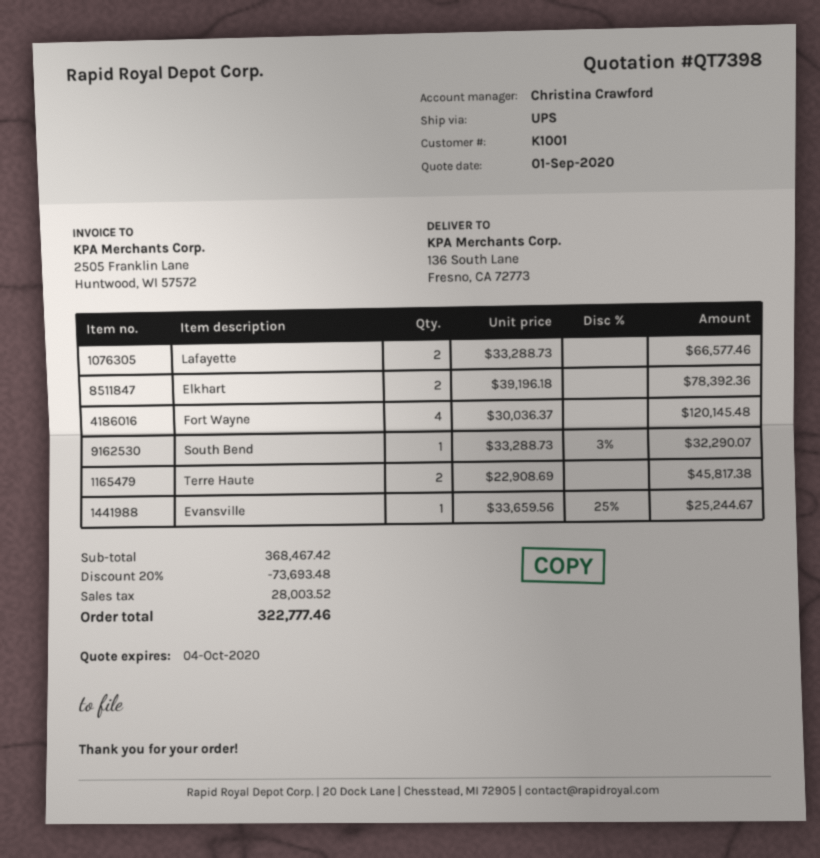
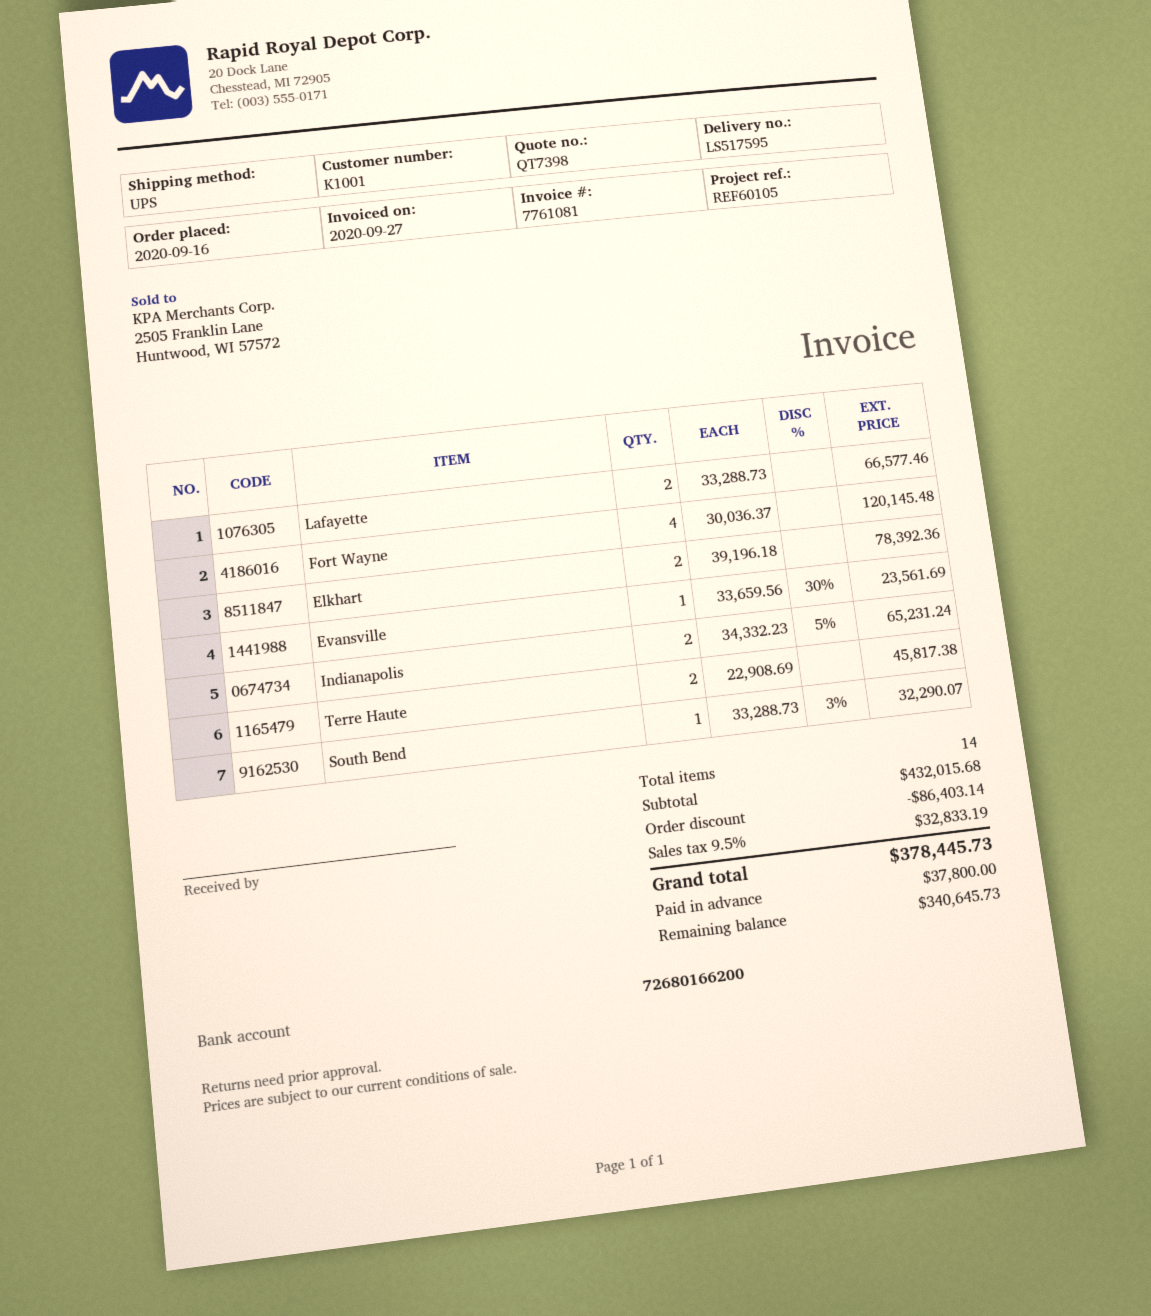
Evansville: 1 x 33659.56 - 25% = 25244.67 -> 1 x 33659.56 - 30% = 23561.69
Indianapolis: none -> 2 x 34332.23 - 5% = 65231.24
subtotal: 368467.42 -> 432015.68
discount: 73693.48 -> 86403.14
tax: 28003.52 -> 32833.19
total: 322777.46 -> 378445.73

